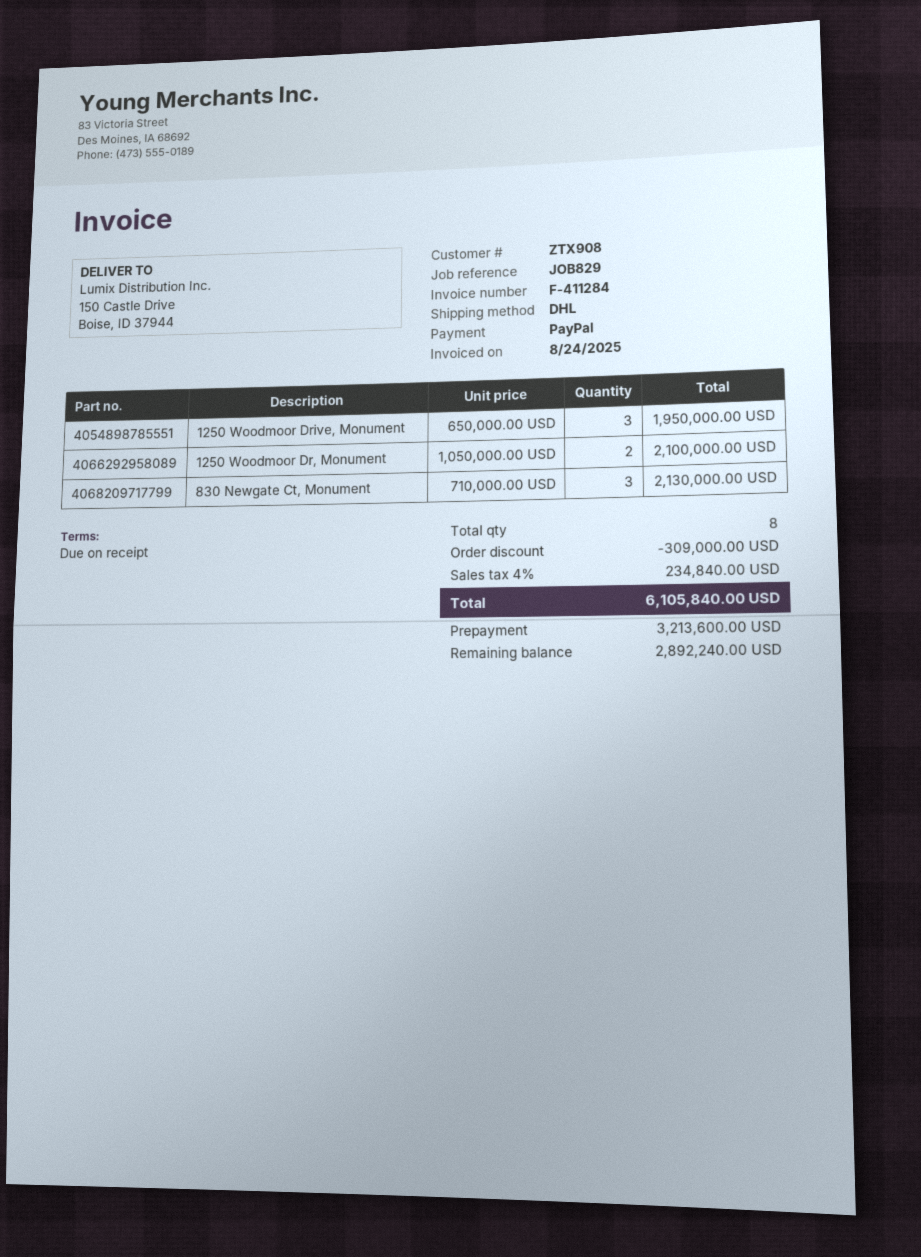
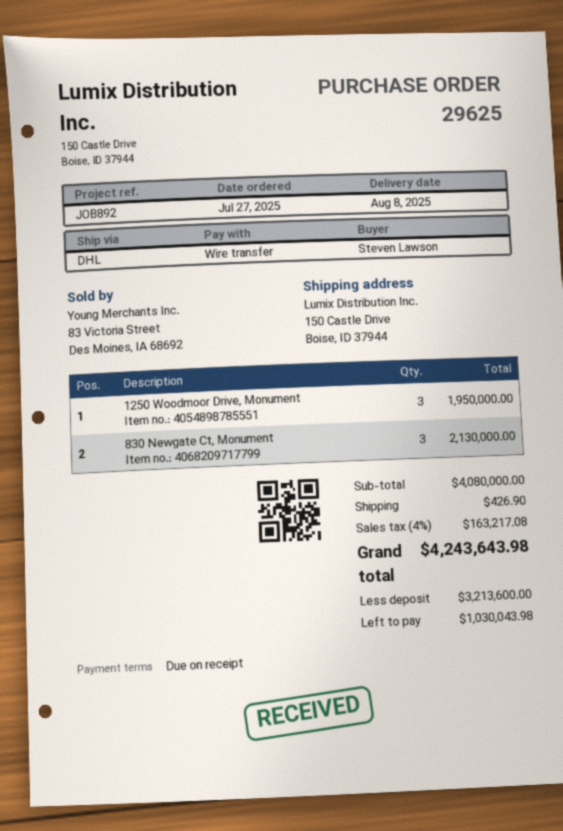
reference: JOB829 -> JOB892
payment method: PayPal -> bank transfer
1250 Woodmoor Dr, Monument: 2 for 2100000.00 -> none
discount: 309000.00 -> none
shipping: none -> 426.90
tax: 4% = 234840.00 -> 4% = 163217.08
total: 6105840.00 -> 4243643.98
balance: 2892240.00 -> 1030043.98

